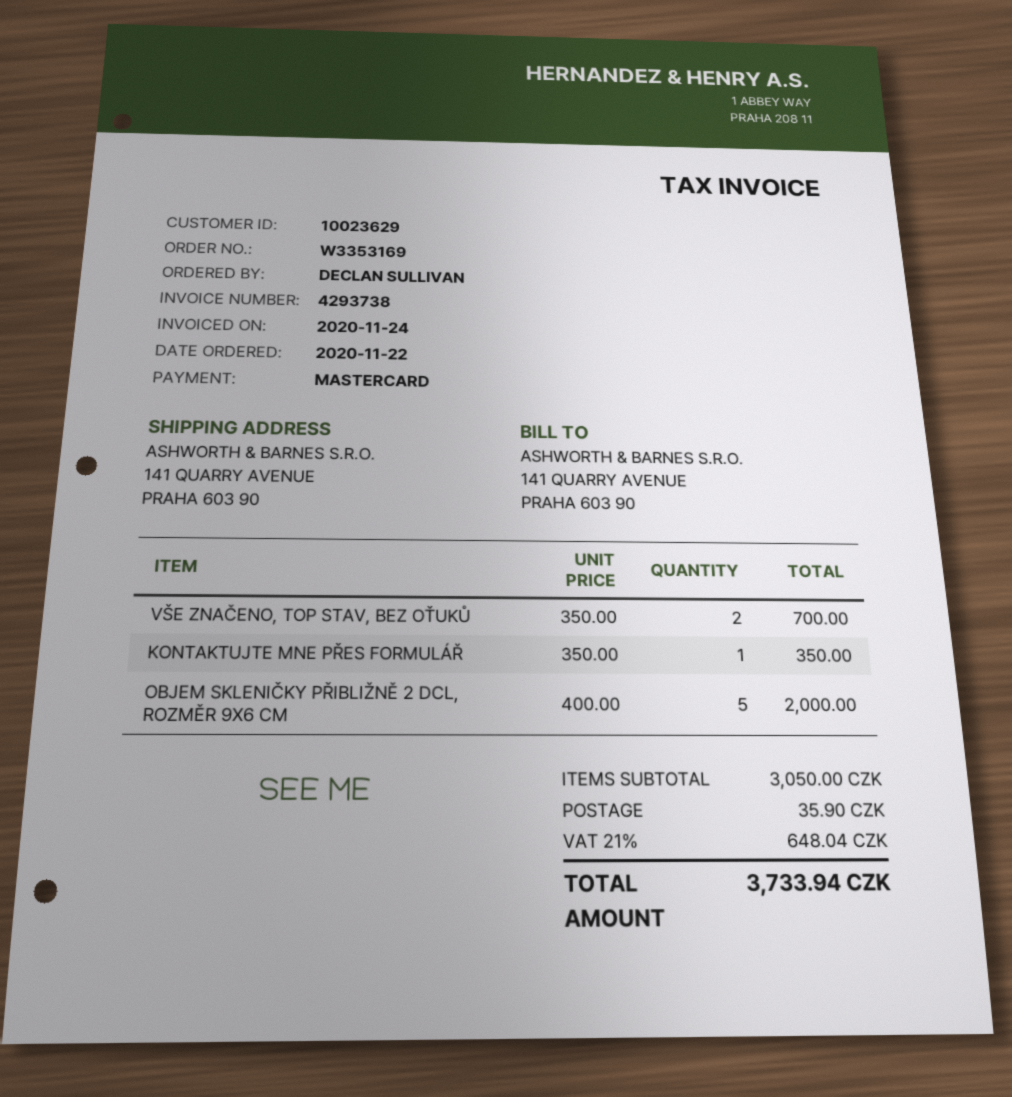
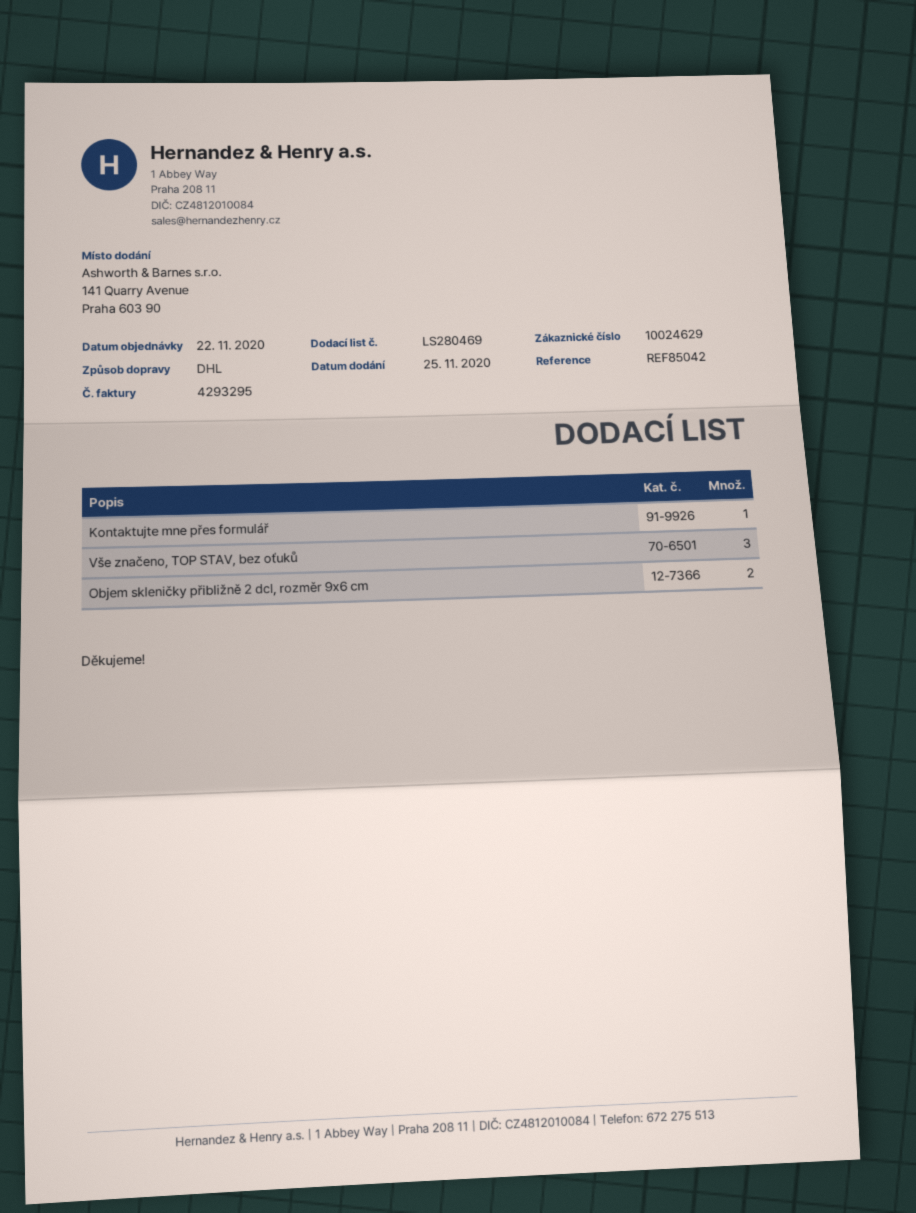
invoice number: 4293738 -> 4293295
customer number: 10023629 -> 10024629
VŠE ZNAČENO, TOP STAV, BEZ OŤUKŮ: 2 -> 3
OBJEM SKLENIČKY PŘIBLIŽNĚ 2 DCL, ROZMĚR 9X6 CM: 5 -> 2

